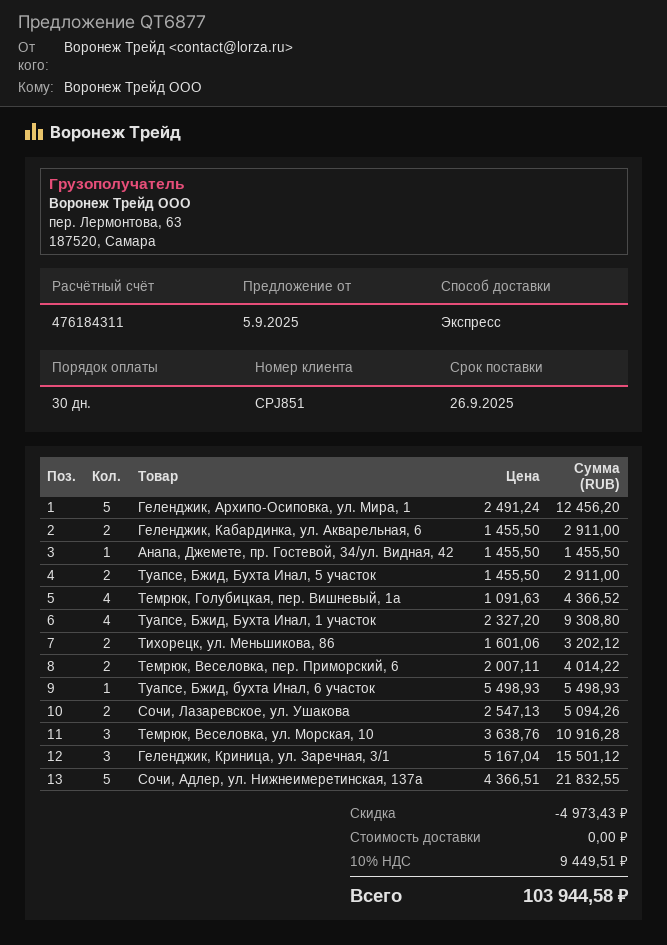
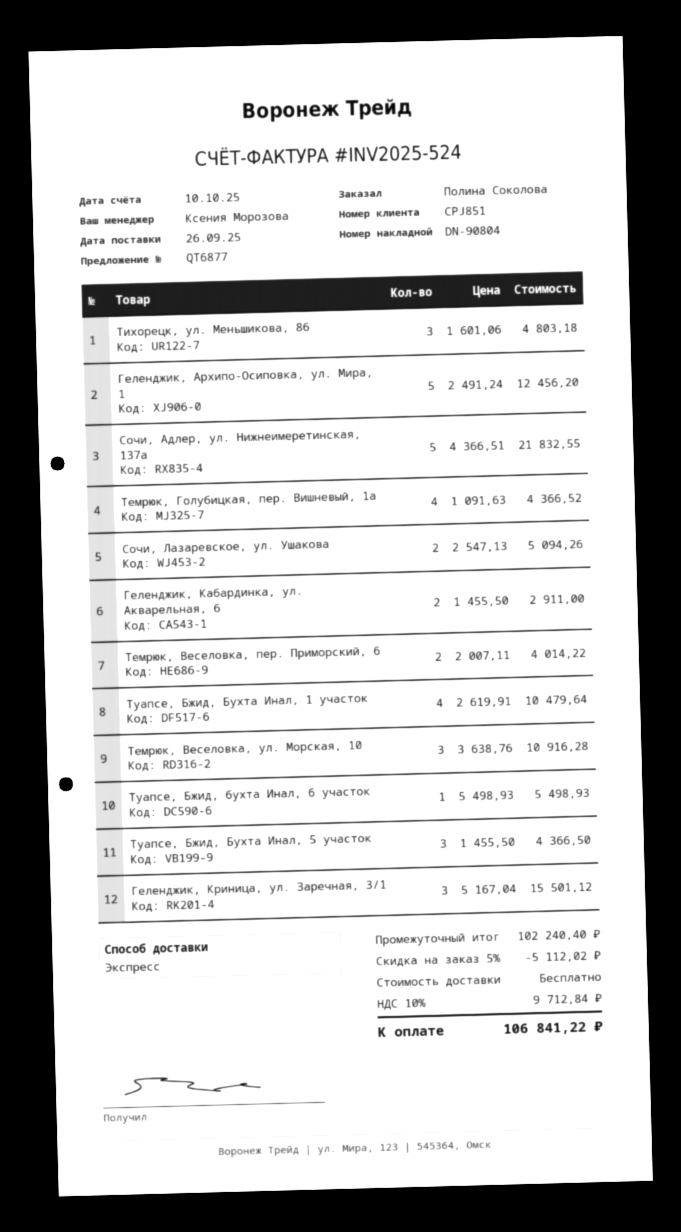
Анапа, Джемете, пр. Гостевой, 34/ул. Видная, 42: 1 x 1455.50 = 1455.50 -> none
Туапсе, Бжид, Бухта Инал, 5 участок: 2 x 1455.50 = 2911.00 -> 3 x 1455.50 = 4366.50
Туапсе, Бжид, Бухта Инал, 1 участок: 4 x 2327.20 = 9308.80 -> 4 x 2619.91 = 10479.64
Тихорецк, ул. Меньшикова, 86: 2 x 1601.06 = 3202.12 -> 3 x 1601.06 = 4803.18
discount: 4973.43 -> 5112.02
tax: 10% = 9449.51 -> 10% = 9712.84
total: 103944.58 -> 106841.22

